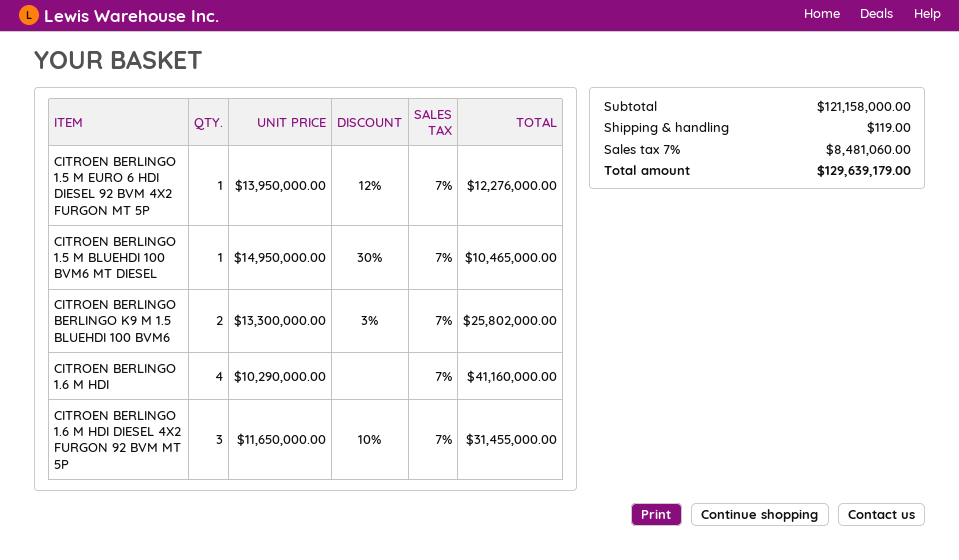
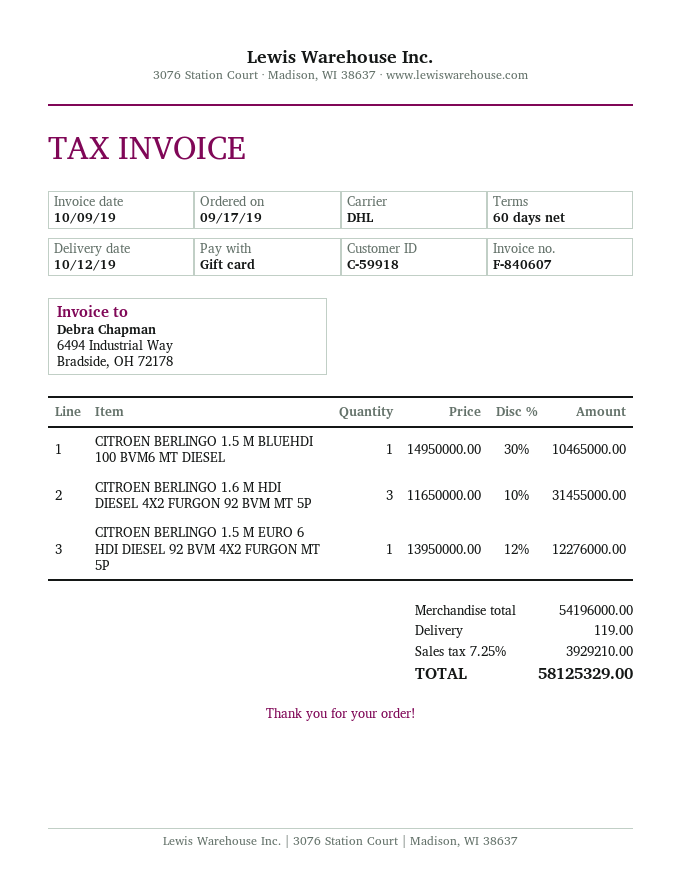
CITROEN BERLINGO BERLINGO K9 M 1.5 BLUEHDI 100 BVM6: 2 x 13300000.00 - 3% = 25802000.00 -> none
CITROEN BERLINGO 1.6 M HDI: 4 x 10290000.00 = 41160000.00 -> none
subtotal: 121158000.00 -> 54196000.00
tax: 7% = 8481060.00 -> 7.25% = 3929210.00
total: 129639179.00 -> 58125329.00

